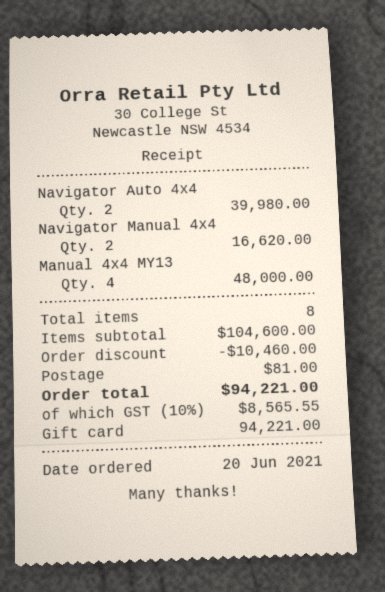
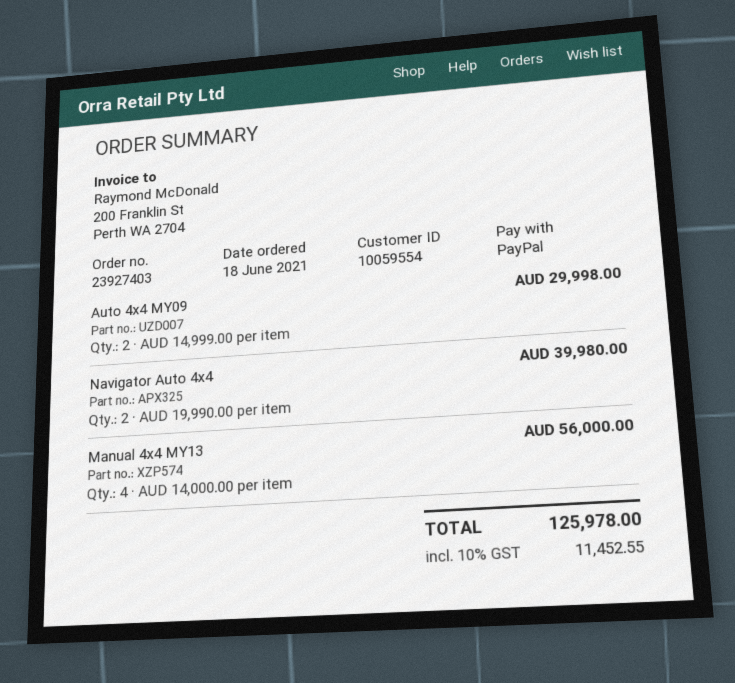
order date: 2021-06-20 -> 2021-06-18
payment method: gift card -> PayPal
Navigator Manual 4x4: 2 for 16620.00 -> none
Manual 4x4 MY13: 4 for 48000.00 -> 4 for 56000.00
Auto 4x4 MY09: none -> 2 for 29998.00
discount: 10460.00 -> none
shipping: 81.00 -> none
tax: 10% = 8565.55 -> 10% = 11452.55
total: 94221.00 -> 125978.00

